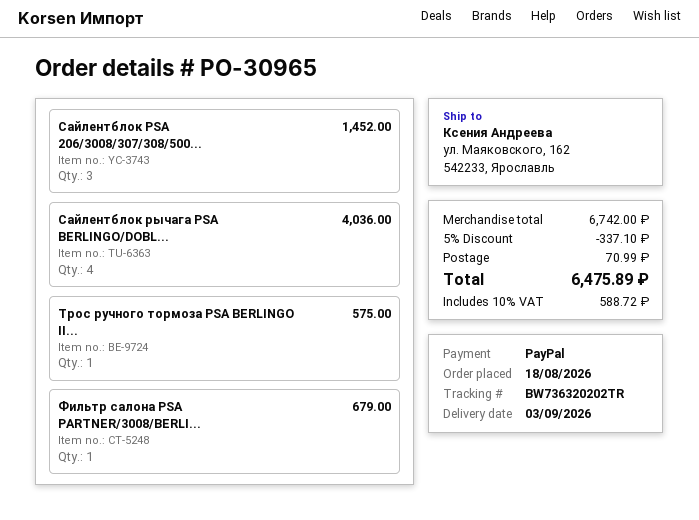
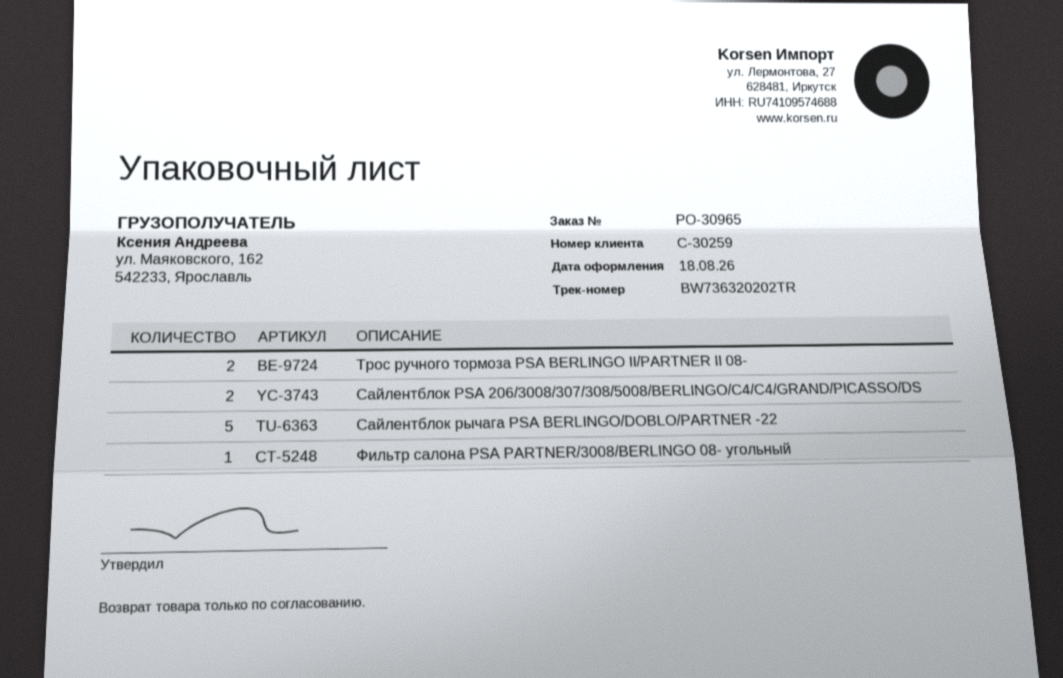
Сайлентблок PSA 206/3008/307/308/500...: 3 -> 2
Сайлентблок рычага PSA BERLINGO/DOBL...: 4 -> 5
Трос ручного тормоза PSA BERLINGO II...: 1 -> 2

